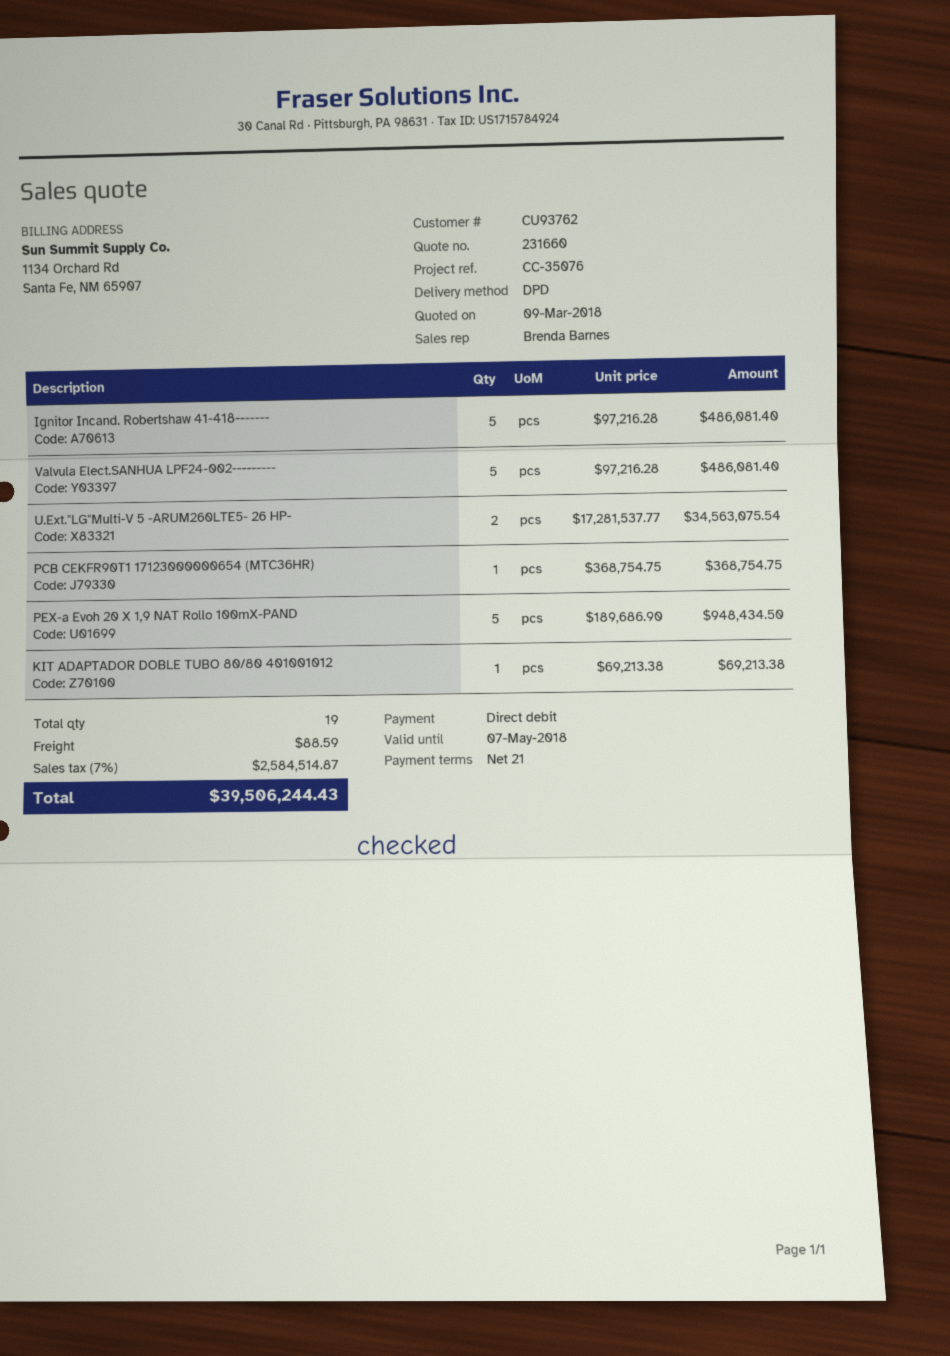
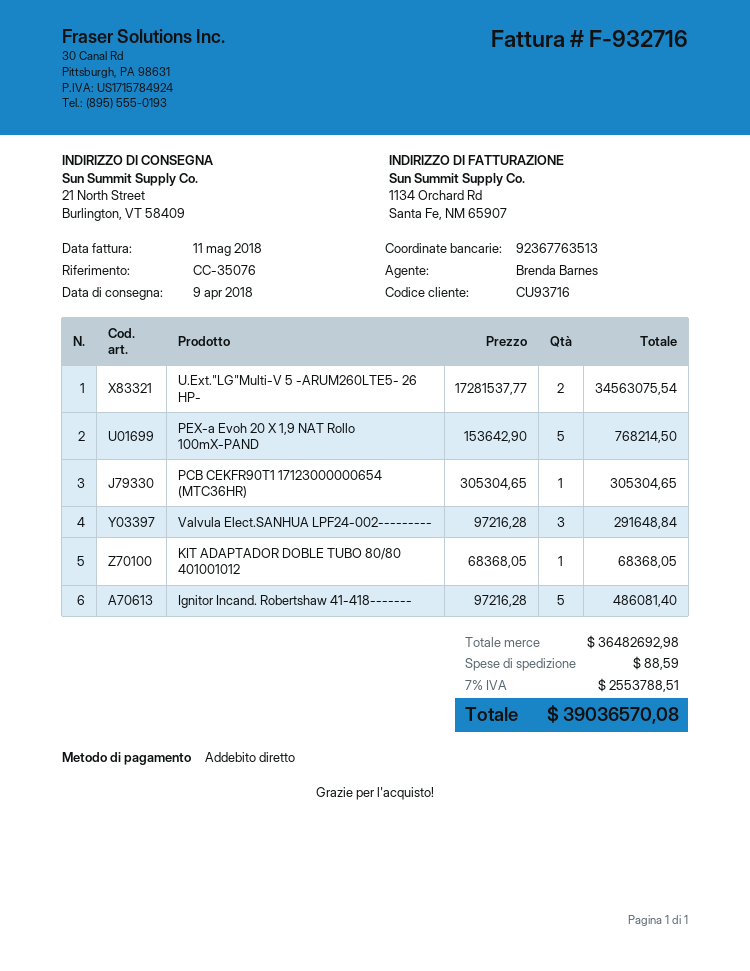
customer number: CU93762 -> CU93716
Valvula Elect.SANHUA LPF24-002---------: 5 x 97216.28 = 486081.40 -> 3 x 97216.28 = 291648.84
PCB CEKFR90T1 17123000000654 (MTC36HR): 1 x 368754.75 = 368754.75 -> 1 x 305304.65 = 305304.65
PEX-a Evoh 20 X 1,9 NAT Rollo 100mX-PAND: 5 x 189686.90 = 948434.50 -> 5 x 153642.90 = 768214.50
KIT ADAPTADOR DOBLE TUBO 80/80 401001012: 1 x 69213.38 = 69213.38 -> 1 x 68368.05 = 68368.05
tax: 7% = 2584514.87 -> 7% = 2553788.51
total: 39506244.43 -> 39036570.08

